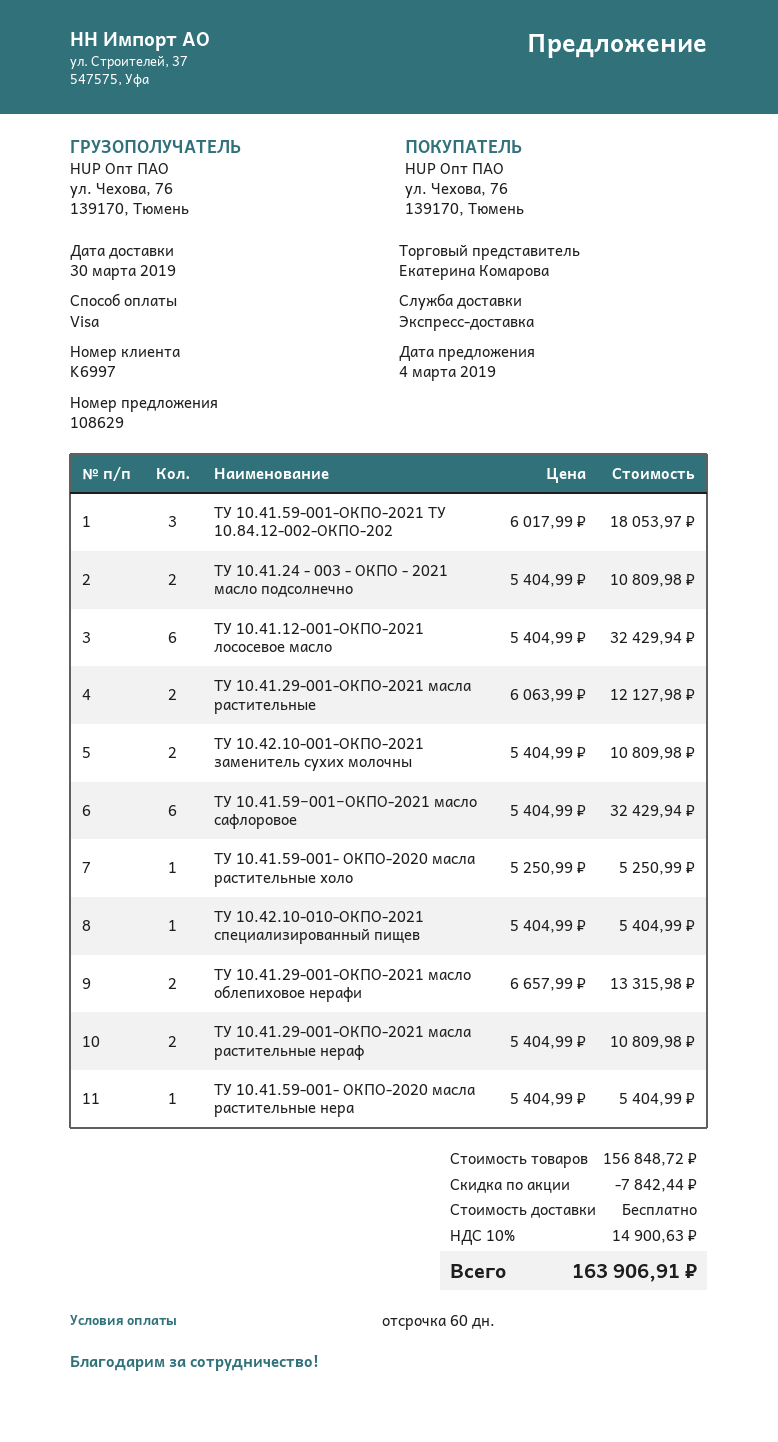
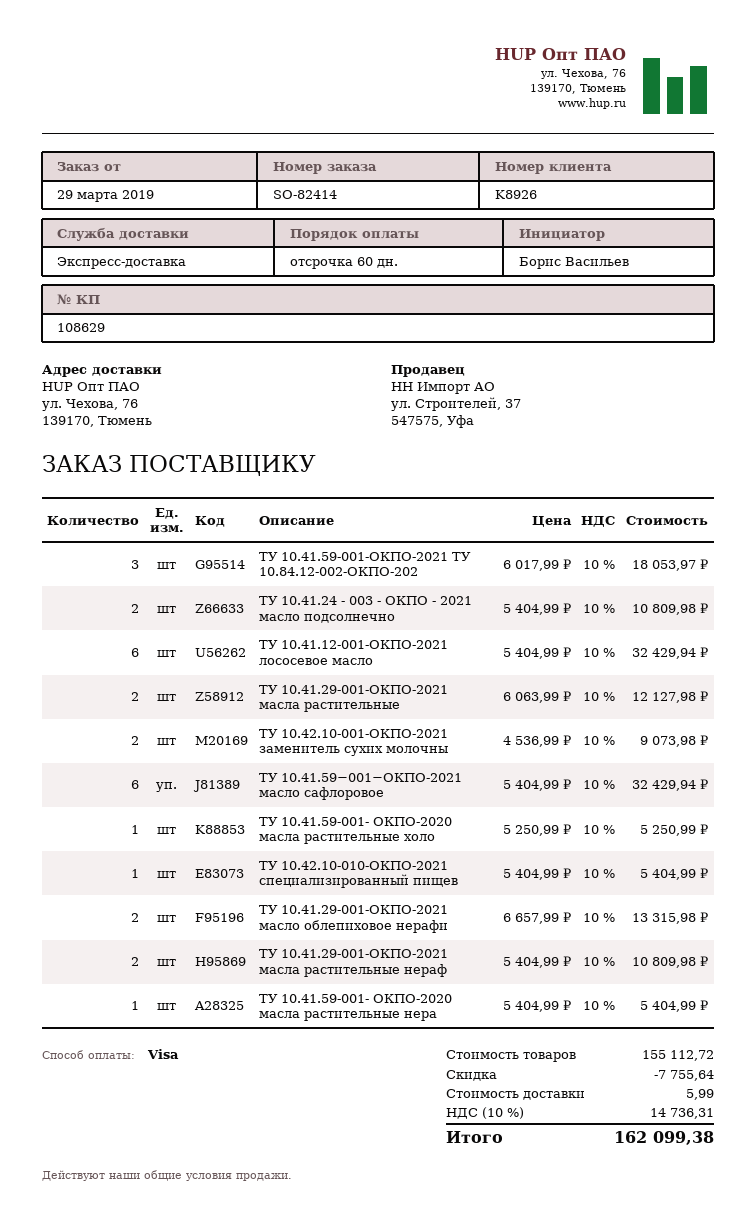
customer number: K6997 -> K8926
ТУ 10.42.10-001-ОКПО-2021 заменитель сухих молочны: 2 x 5404.99 = 10809.98 -> 2 x 4536.99 = 9073.98
subtotal: 156848.72 -> 155112.72
discount: 7842.44 -> 7755.64
shipping: 0.00 -> 5.99
tax: 10% = 14900.63 -> 10% = 14736.31
total: 163906.91 -> 162099.38

